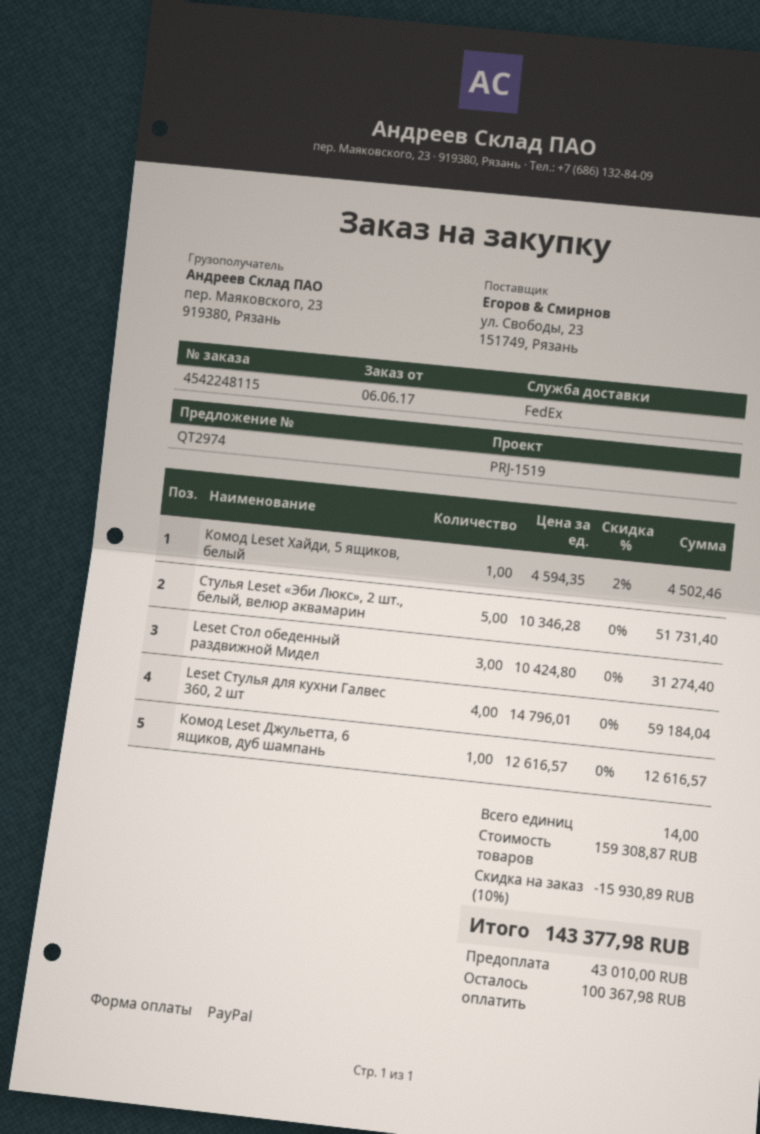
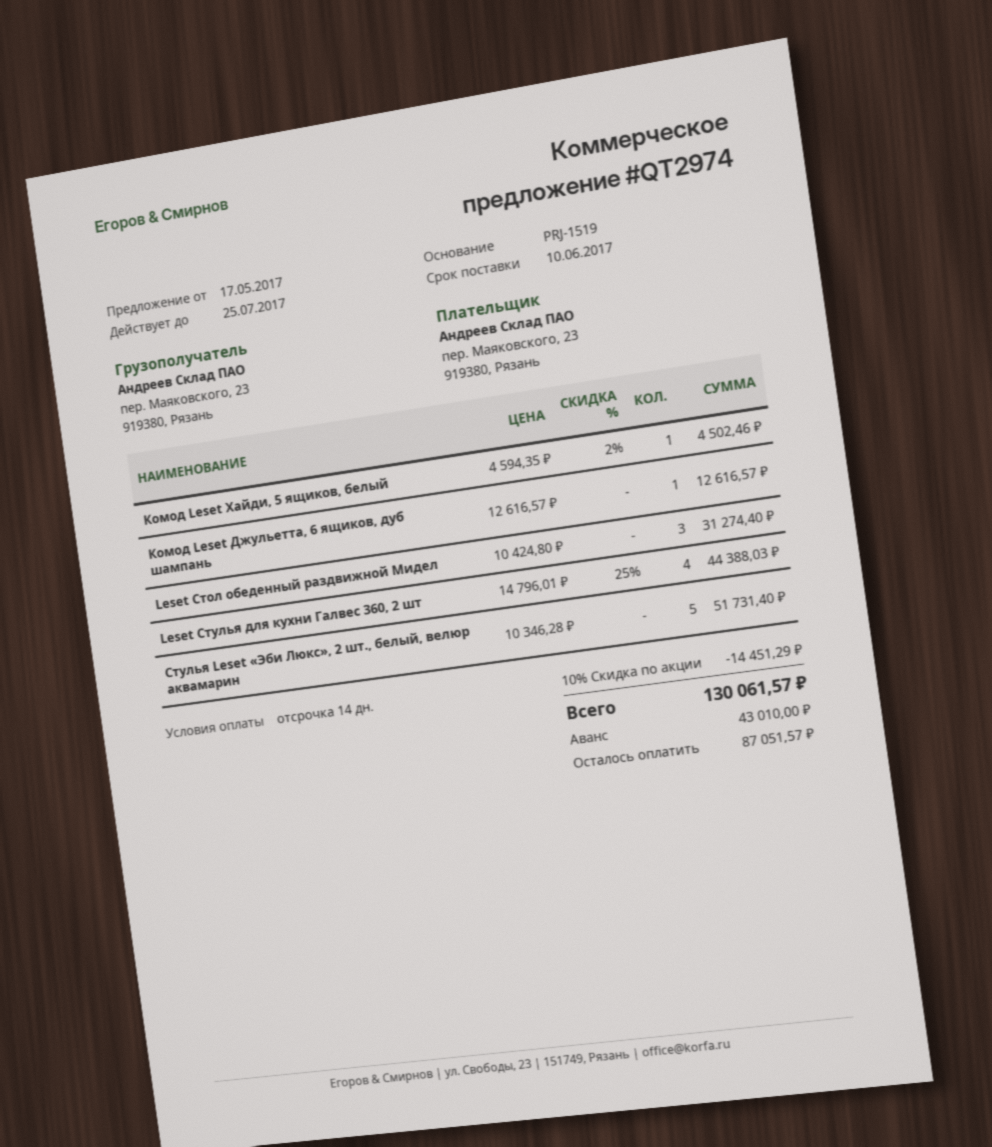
Leset Стулья для кухни Галвес 360, 2 шт: 4 x 14796.01 = 59184.04 -> 4 x 14796.01 - 25% = 44388.03
discount: 10% = 15930.89 -> 10% = 14451.29
total: 143377.98 -> 130061.57
balance: 100367.98 -> 87051.57

